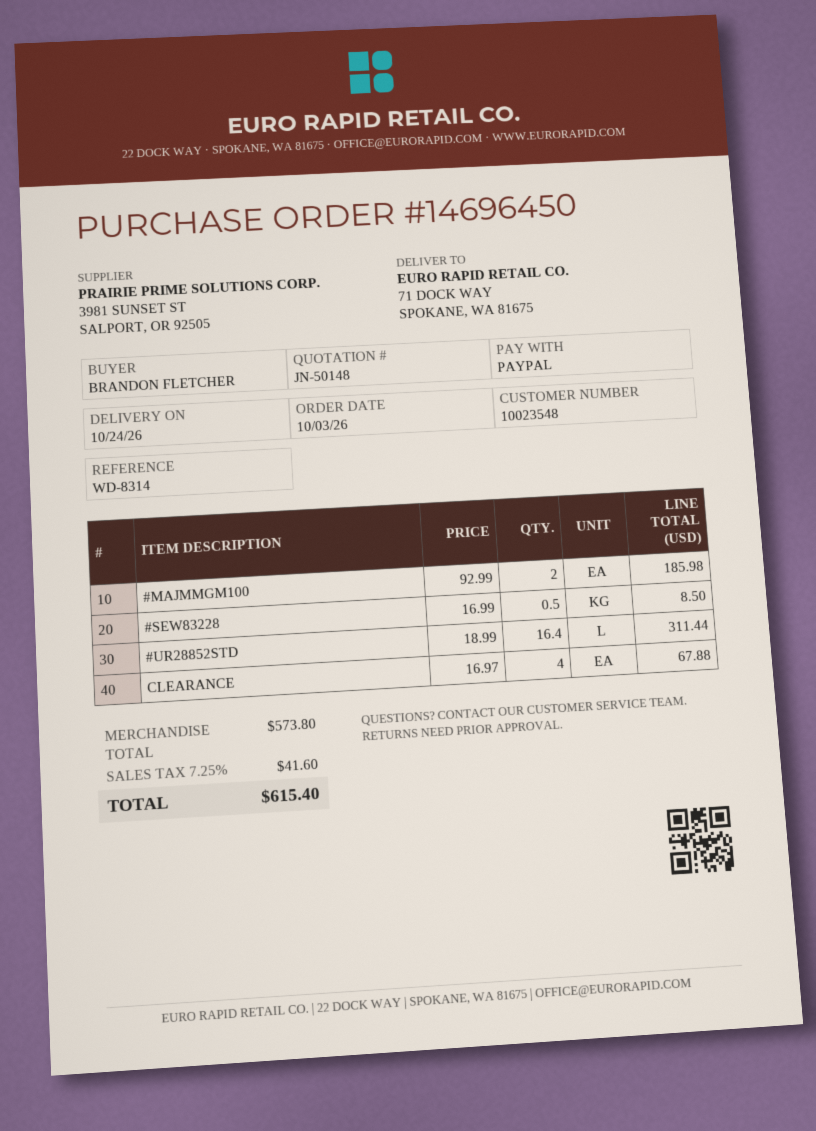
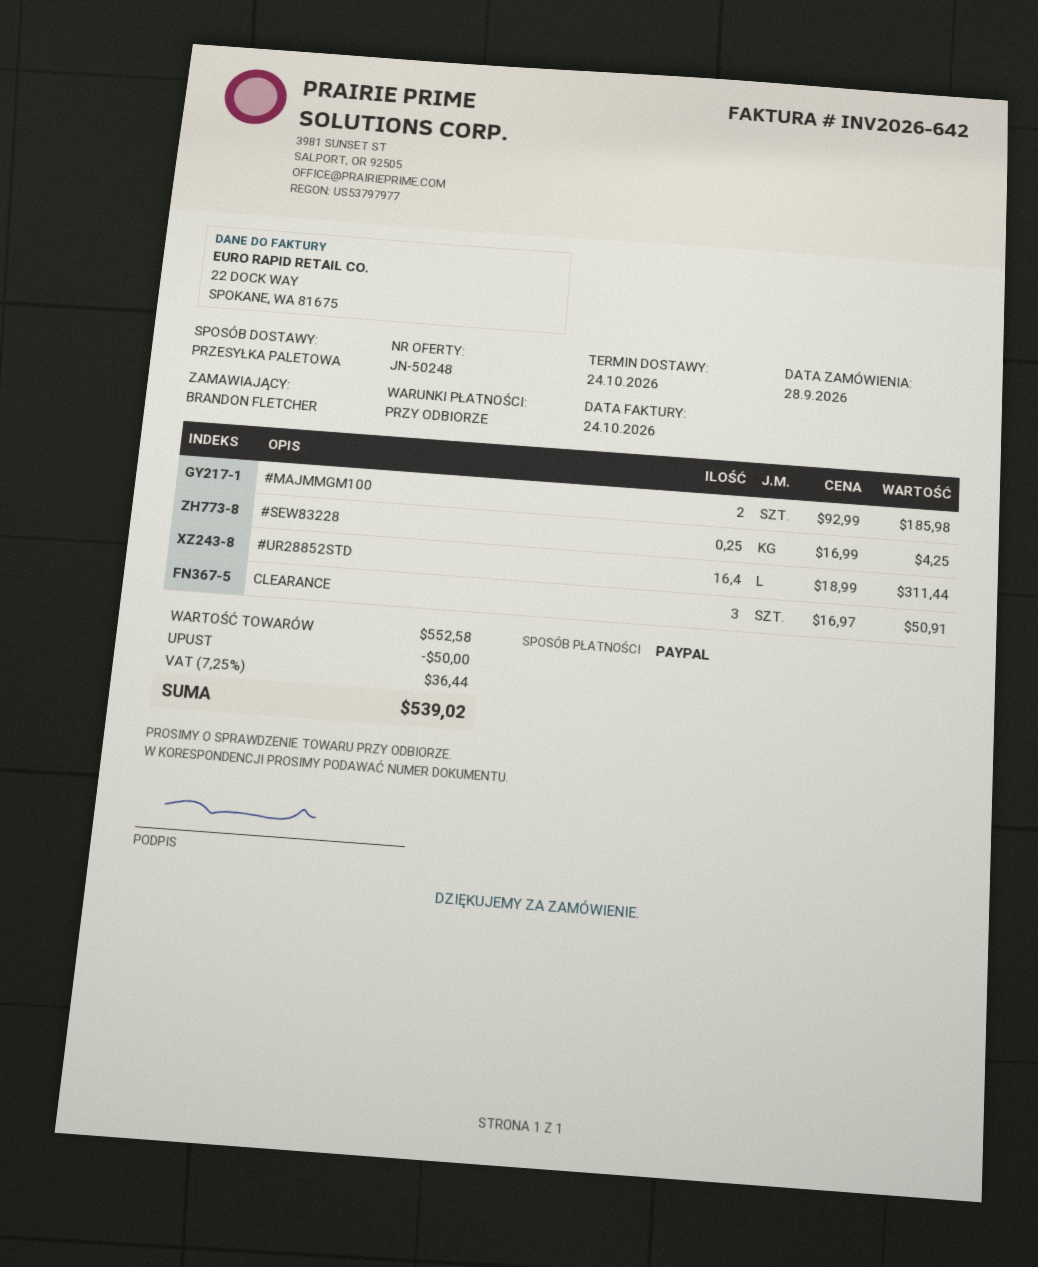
quote number: JN-50148 -> JN-50248
order date: 2026-10-03 -> 2026-09-28
#SEW83228: 0.5 x 16.99 = 8.50 -> 0.25 x 16.99 = 4.25
CLEARANCE: 4 x 16.97 = 67.88 -> 3 x 16.97 = 50.91
subtotal: 573.80 -> 552.58
discount: none -> 50.00
tax: 7.25% = 41.60 -> 7.25% = 36.44
total: 615.40 -> 539.02

